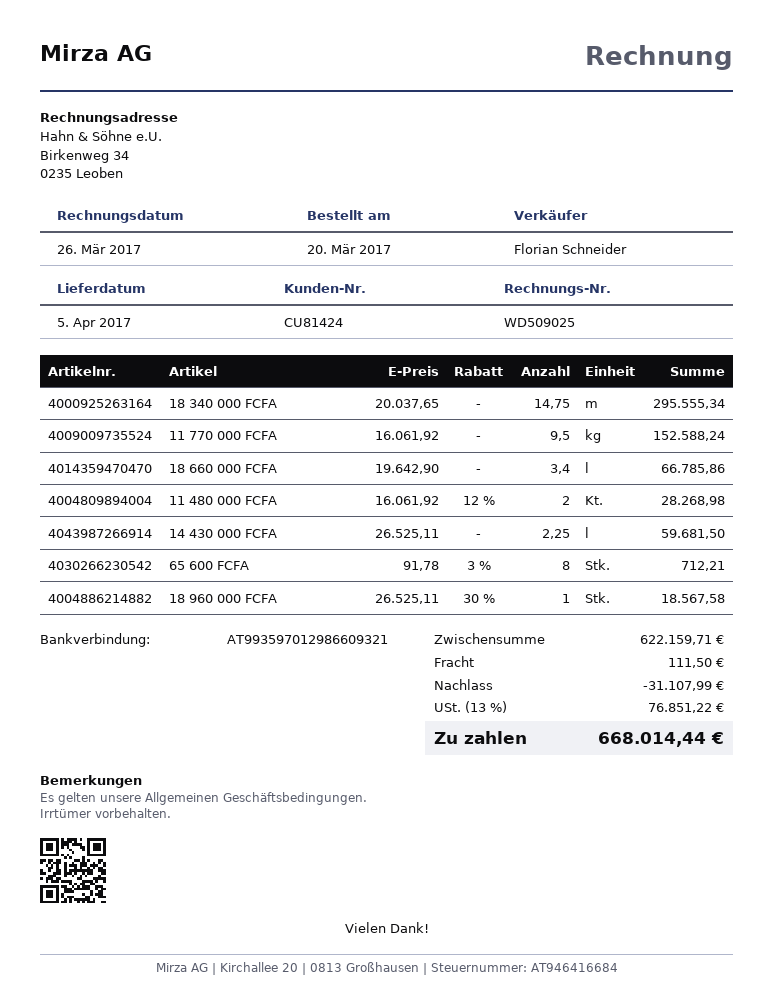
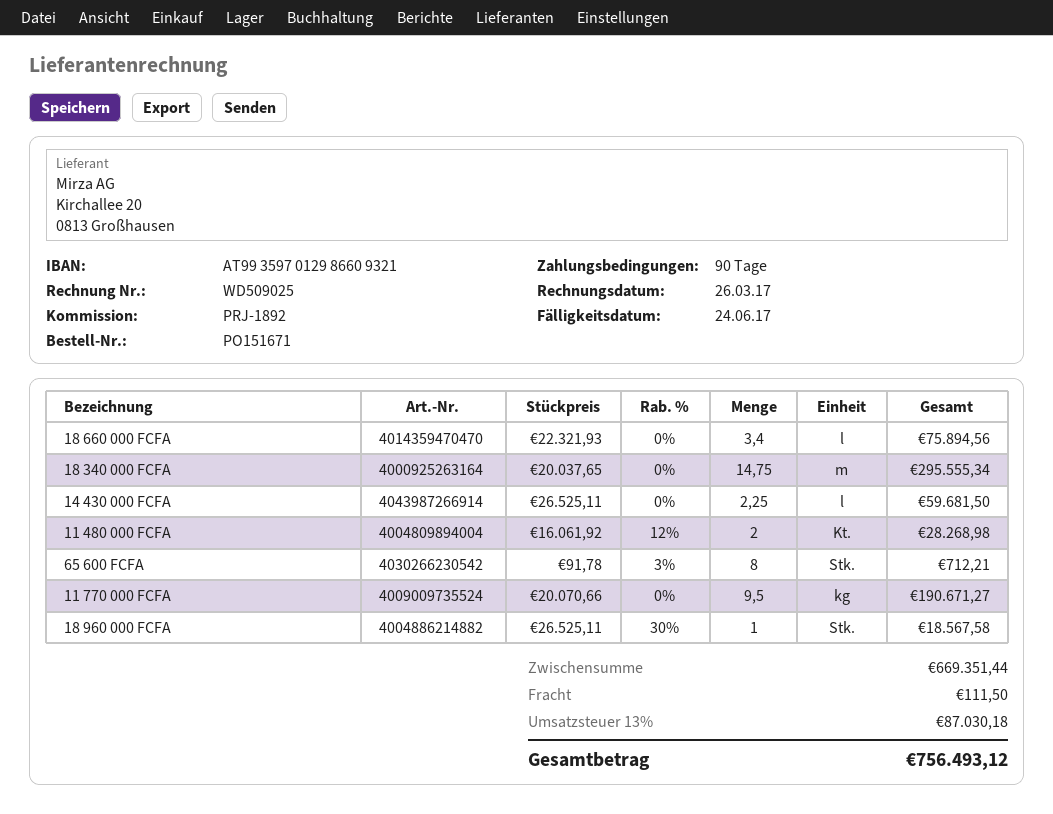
11 770 000 FCFA: 9.5 x 16061.92 = 152588.24 -> 9.5 x 20070.66 = 190671.27
18 660 000 FCFA: 3.4 x 19642.90 = 66785.86 -> 3.4 x 22321.93 = 75894.56
subtotal: 622159.71 -> 669351.44
discount: 31107.99 -> none
tax: 13% = 76851.22 -> 13% = 87030.18
total: 668014.44 -> 756493.12

